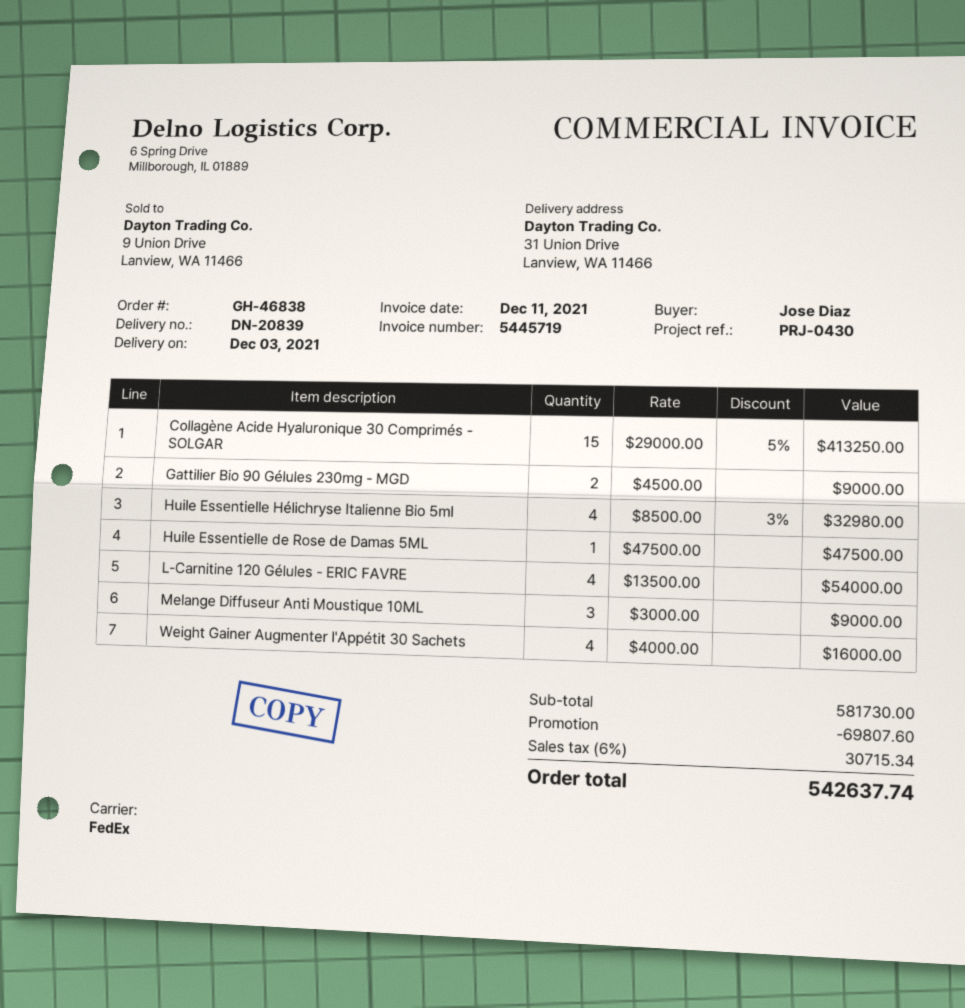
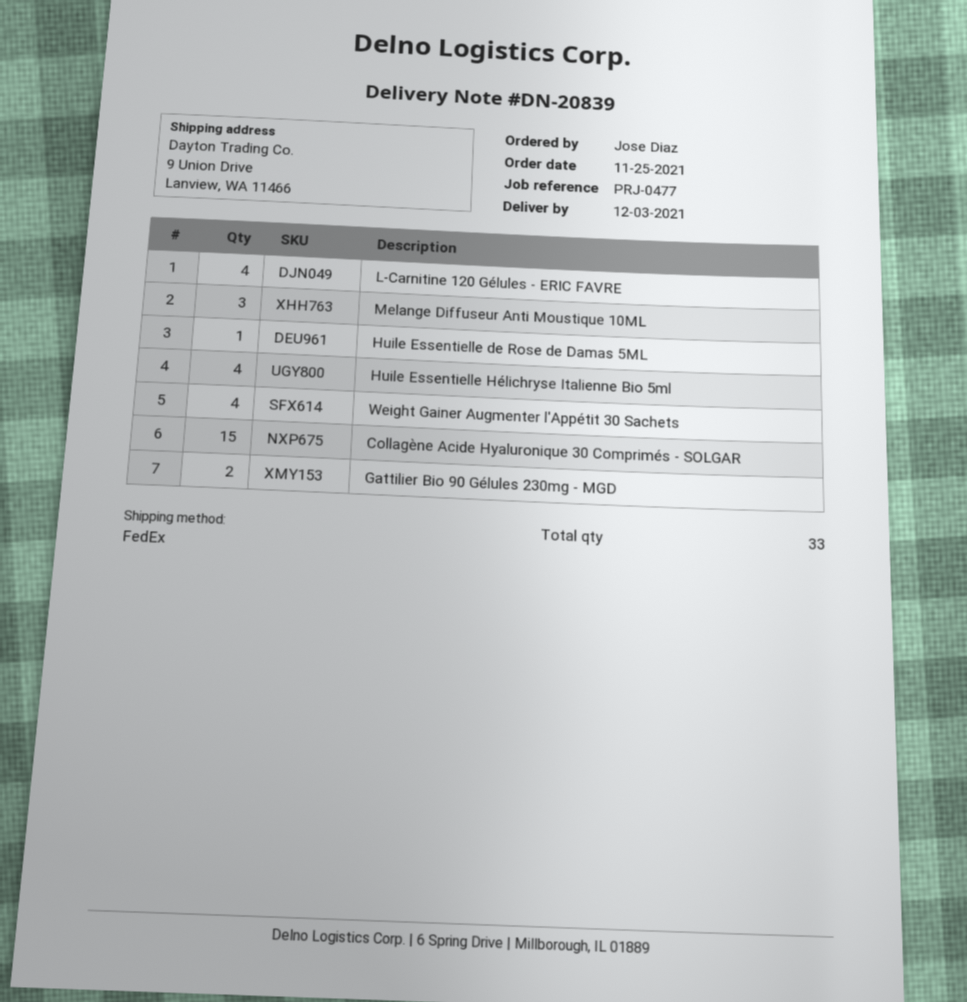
reference: PRJ-0430 -> PRJ-0477
ship to: 31 Union Drive, Lanview, WA 11466 -> 9 Union Drive, Lanview, WA 11466

